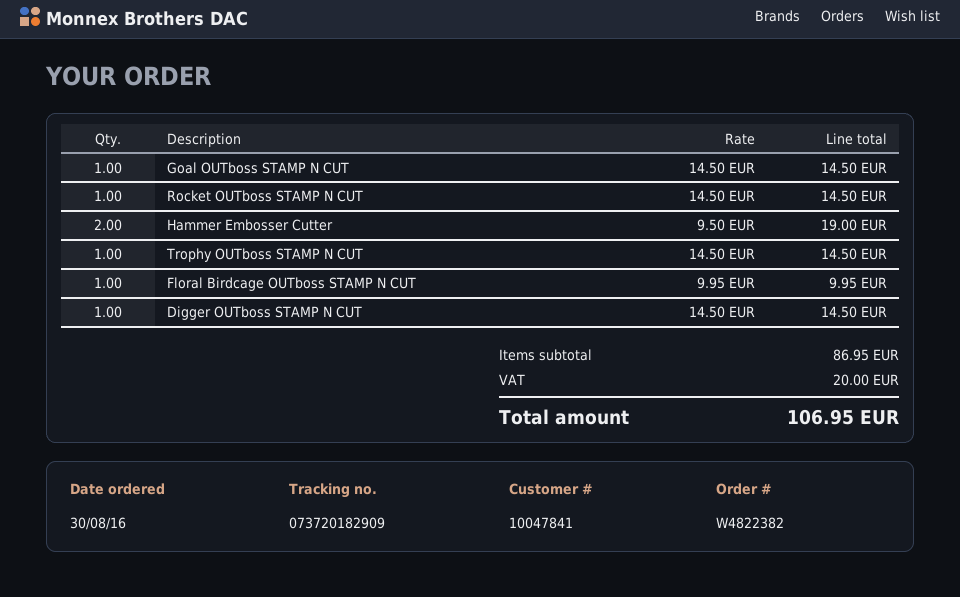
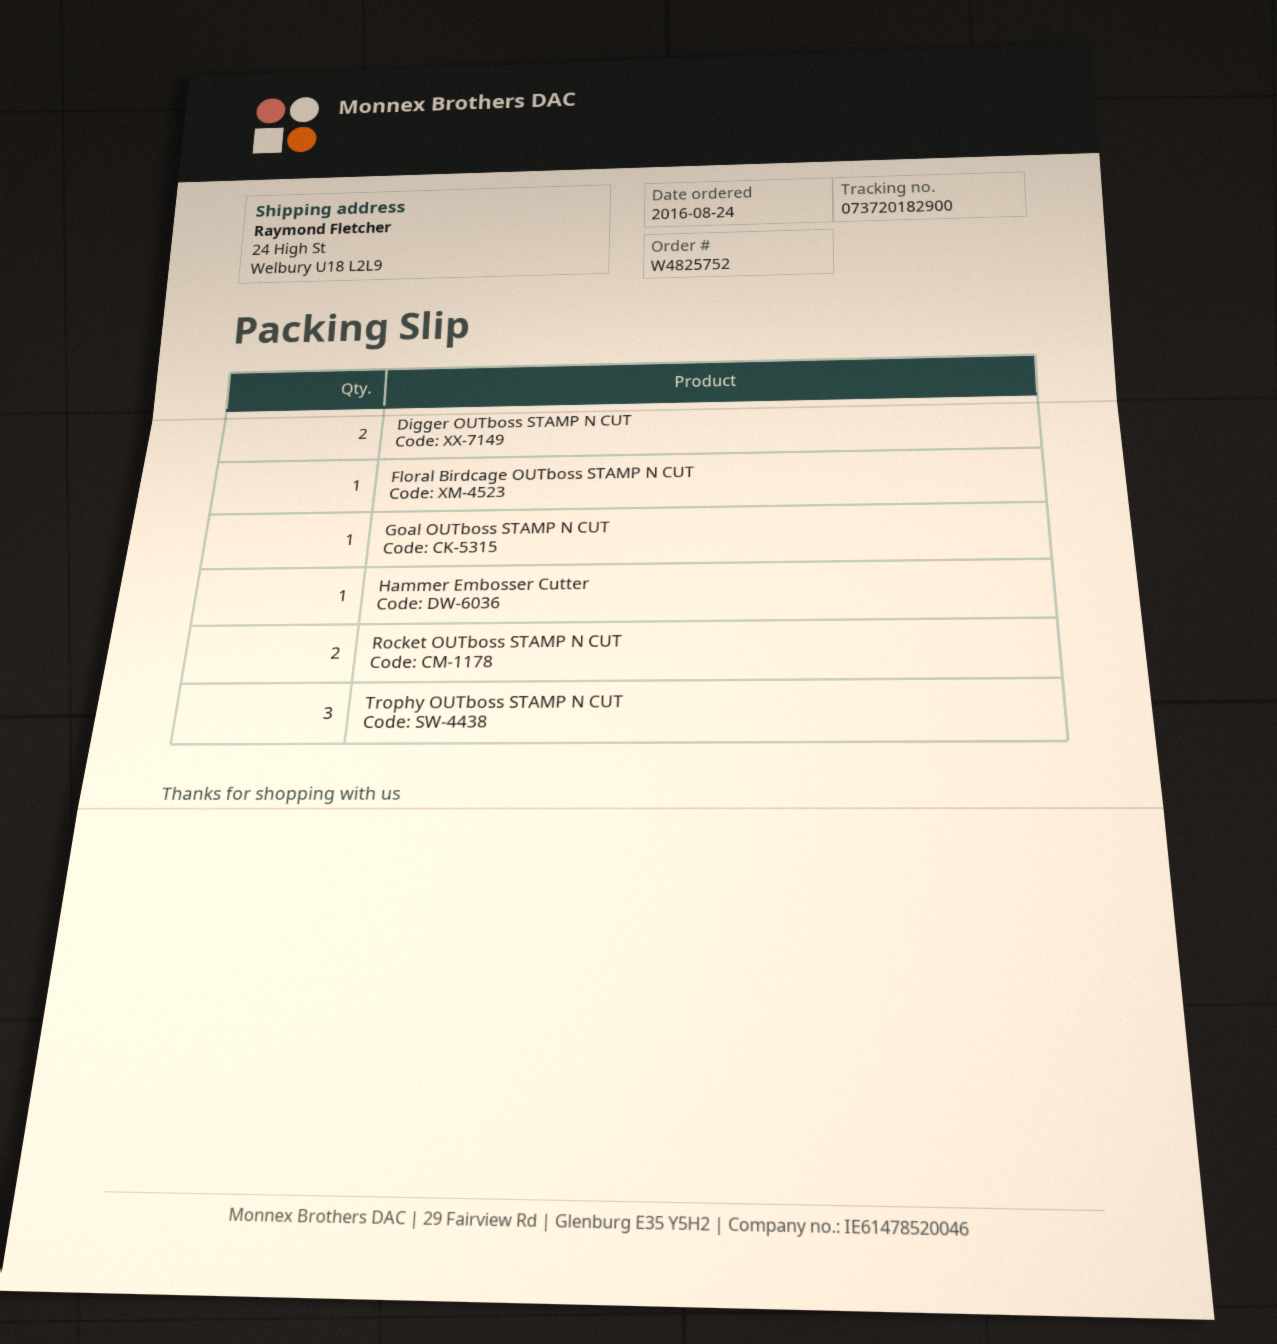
order number: W4822382 -> W4825752
order date: 2016-08-30 -> 2016-08-24
tracking number: 073720182909 -> 073720182900
Rocket OUTboss STAMP N CUT: 1 -> 2
Hammer Embosser Cutter: 2 -> 1
Trophy OUTboss STAMP N CUT: 1 -> 3
Digger OUTboss STAMP N CUT: 1 -> 2

